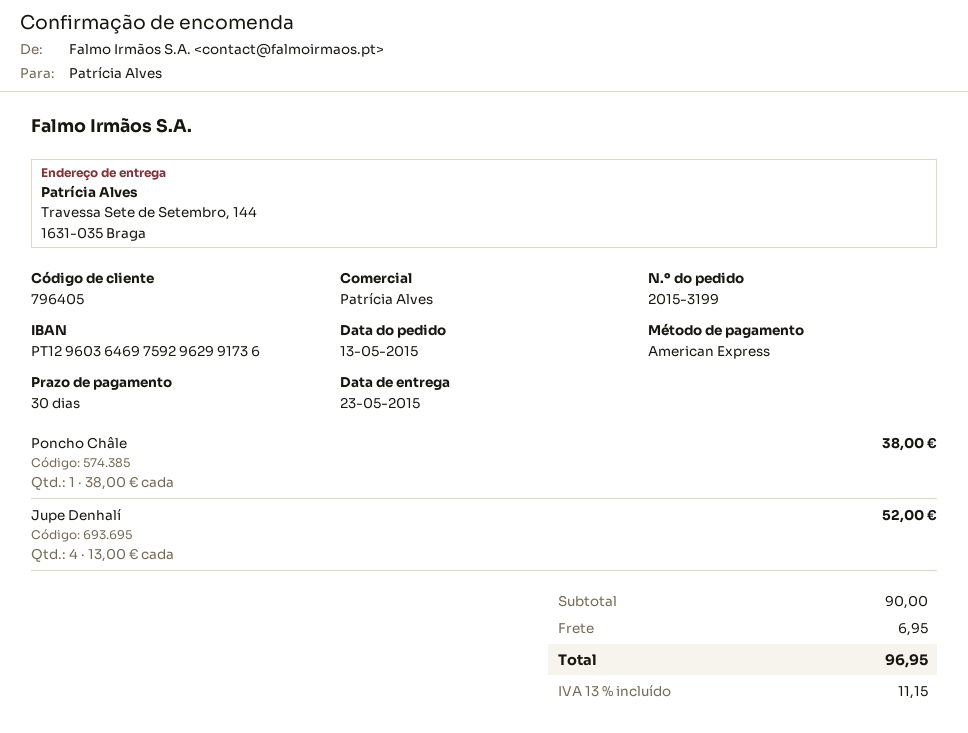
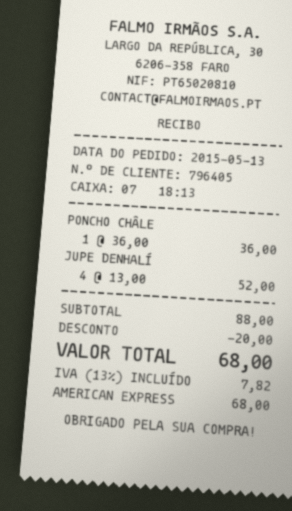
Poncho Châle: 1 x 38.00 = 38.00 -> 1 x 36.00 = 36.00
subtotal: 90.00 -> 88.00
discount: none -> 20.00
shipping: 6.95 -> none
tax: 13% = 11.15 -> 13% = 7.82
total: 96.95 -> 68.00

